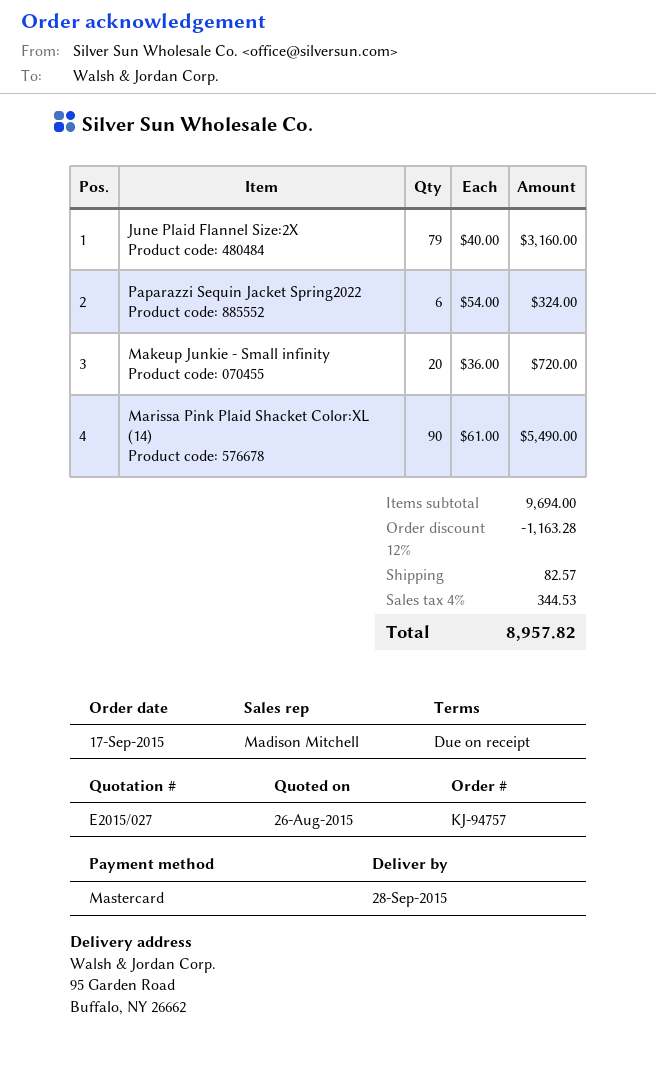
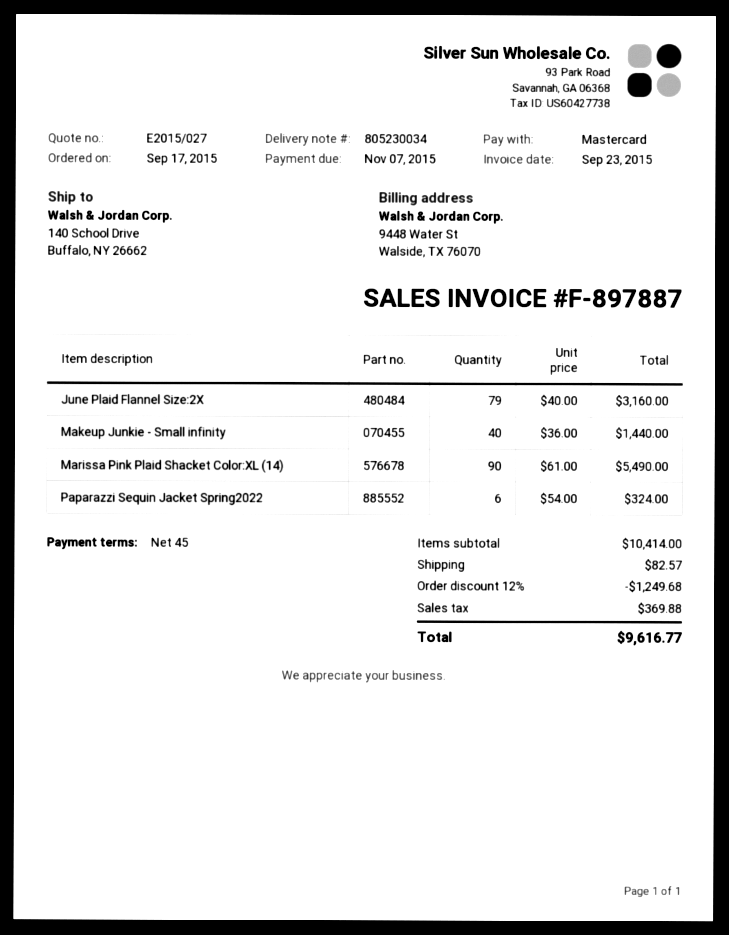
payment terms: on receipt -> 45 days
ship to: 95 Garden Road, Buffalo, NY 26662 -> 140 School Drive, Buffalo, NY 26662
Makeup Junkie - Small infinity: 20 x 36.00 = 720.00 -> 40 x 36.00 = 1440.00
subtotal: 9694.00 -> 10414.00
discount: 12% = 1163.28 -> 12% = 1249.68
tax: 344.53 -> 369.88
total: 8957.82 -> 9616.77

